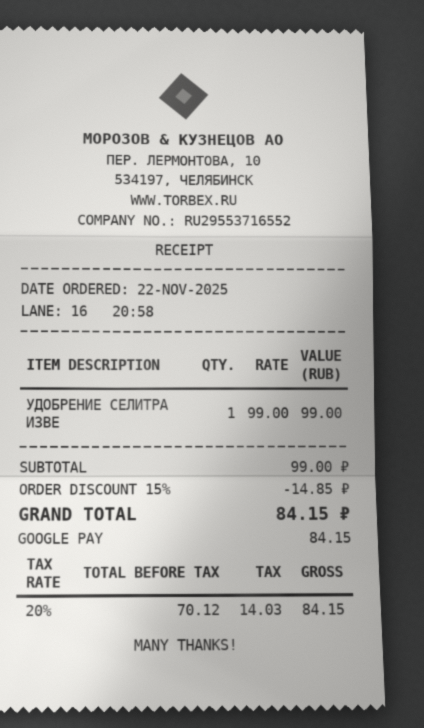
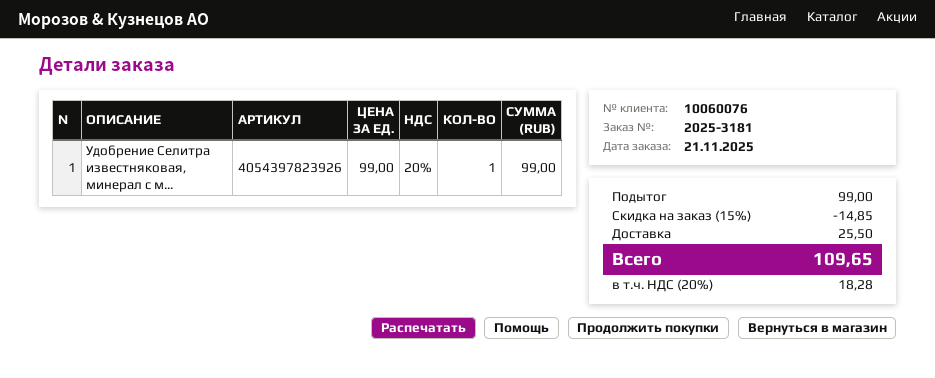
order date: 2025-11-22 -> 2025-11-21
shipping: none -> 25.50
tax: 20% = 14.03 -> 20% = 18.28
total: 84.15 -> 109.65

